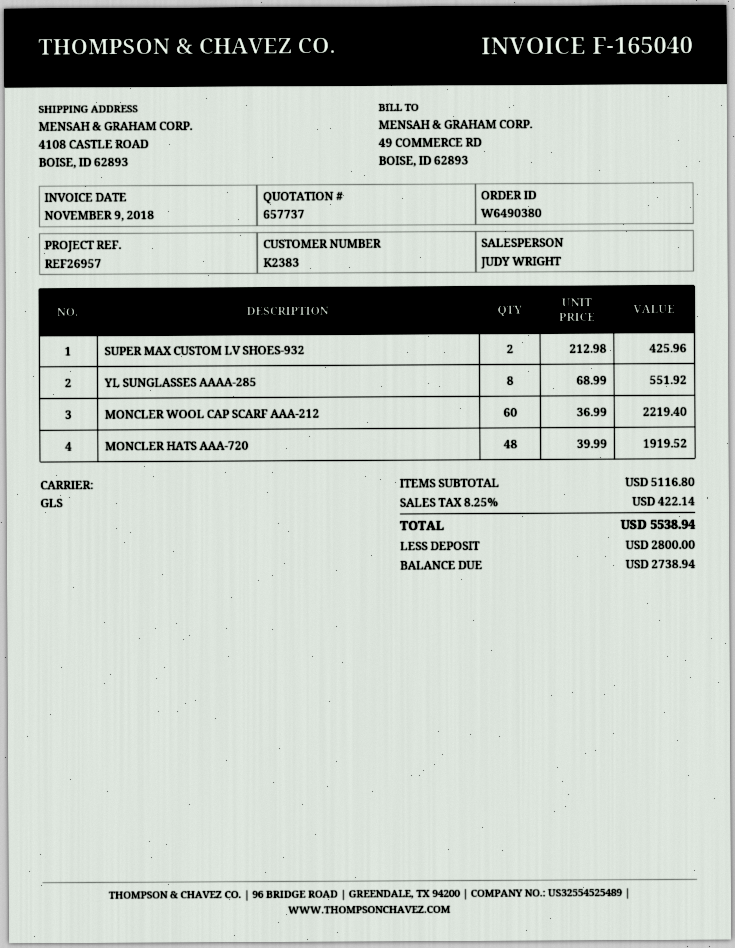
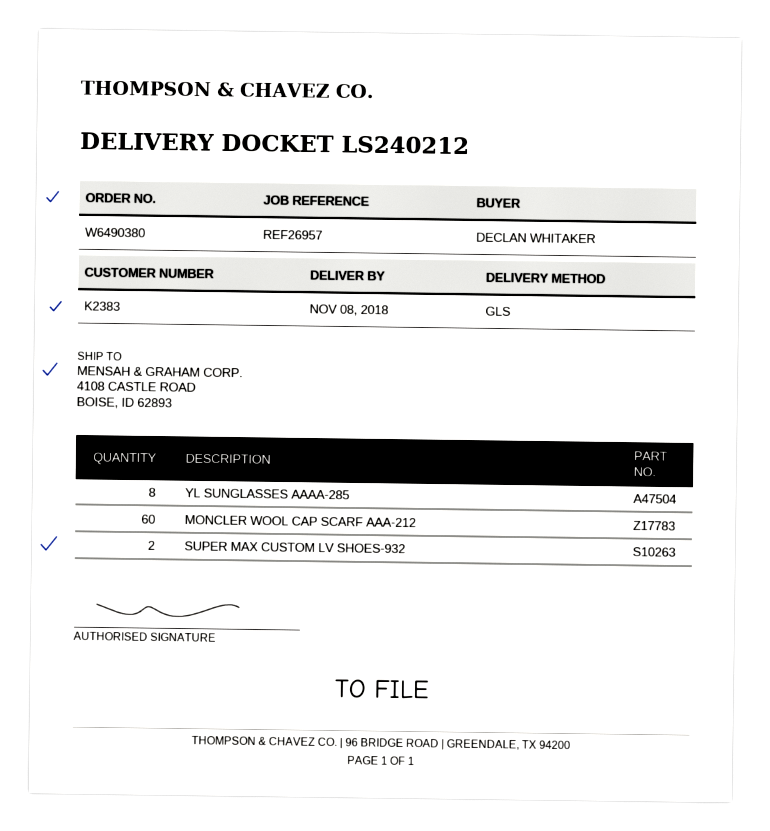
MONCLER HATS AAA-720: 48 -> none

